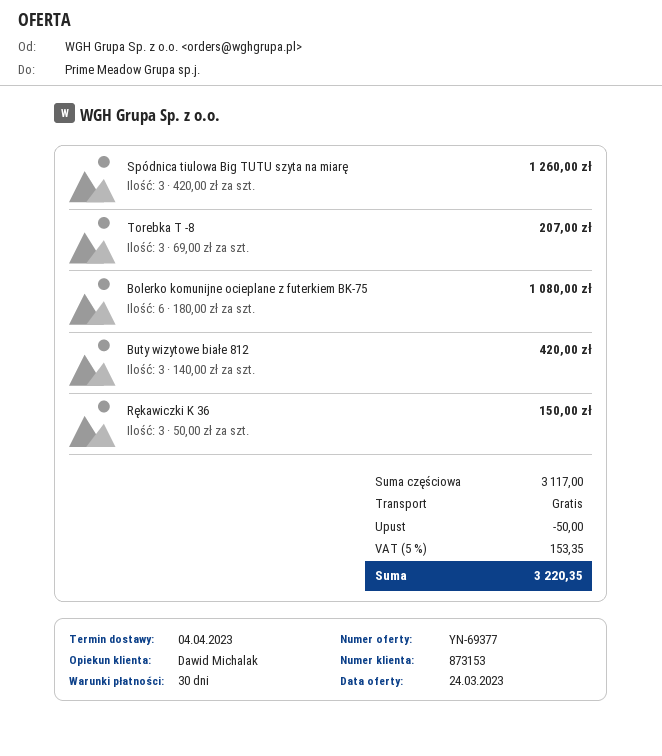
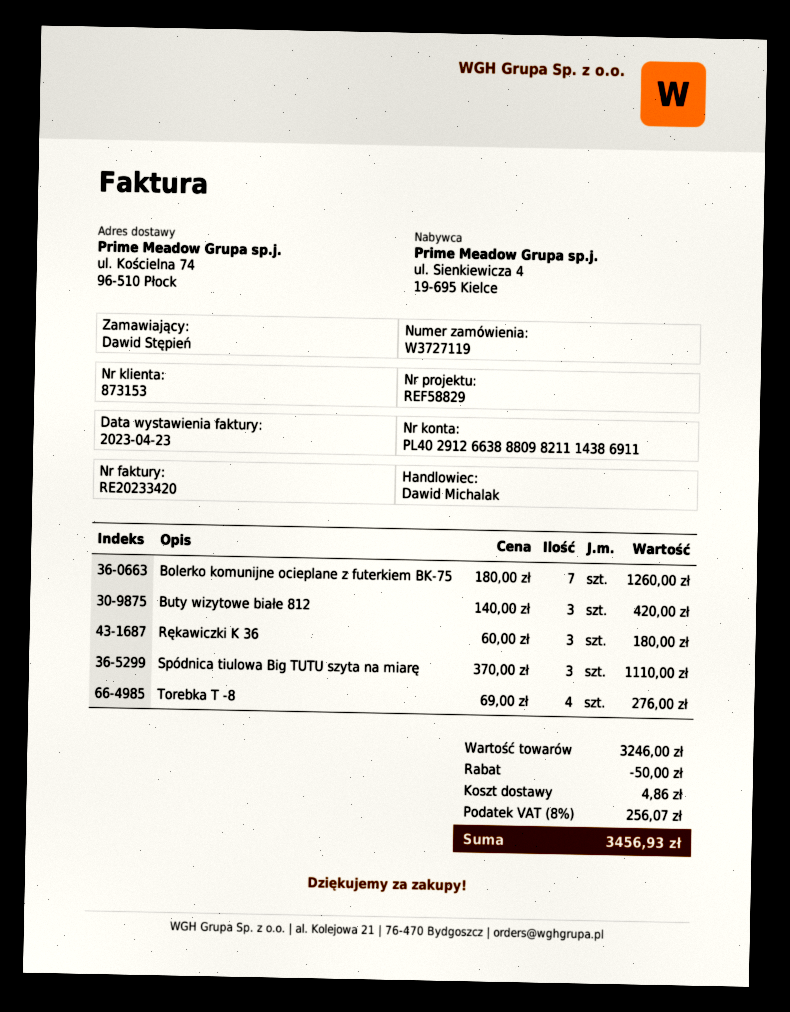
Spódnica tiulowa Big TUTU szyta na miarę: 3 x 420.00 = 1260.00 -> 3 x 370.00 = 1110.00
Torebka T -8: 3 x 69.00 = 207.00 -> 4 x 69.00 = 276.00
Bolerko komunijne ocieplane z futerkiem BK-75: 6 x 180.00 = 1080.00 -> 7 x 180.00 = 1260.00
Rękawiczki K 36: 3 x 50.00 = 150.00 -> 3 x 60.00 = 180.00
subtotal: 3117.00 -> 3246.00
shipping: 0.00 -> 4.86
tax: 5% = 153.35 -> 8% = 256.07
total: 3220.35 -> 3456.93

